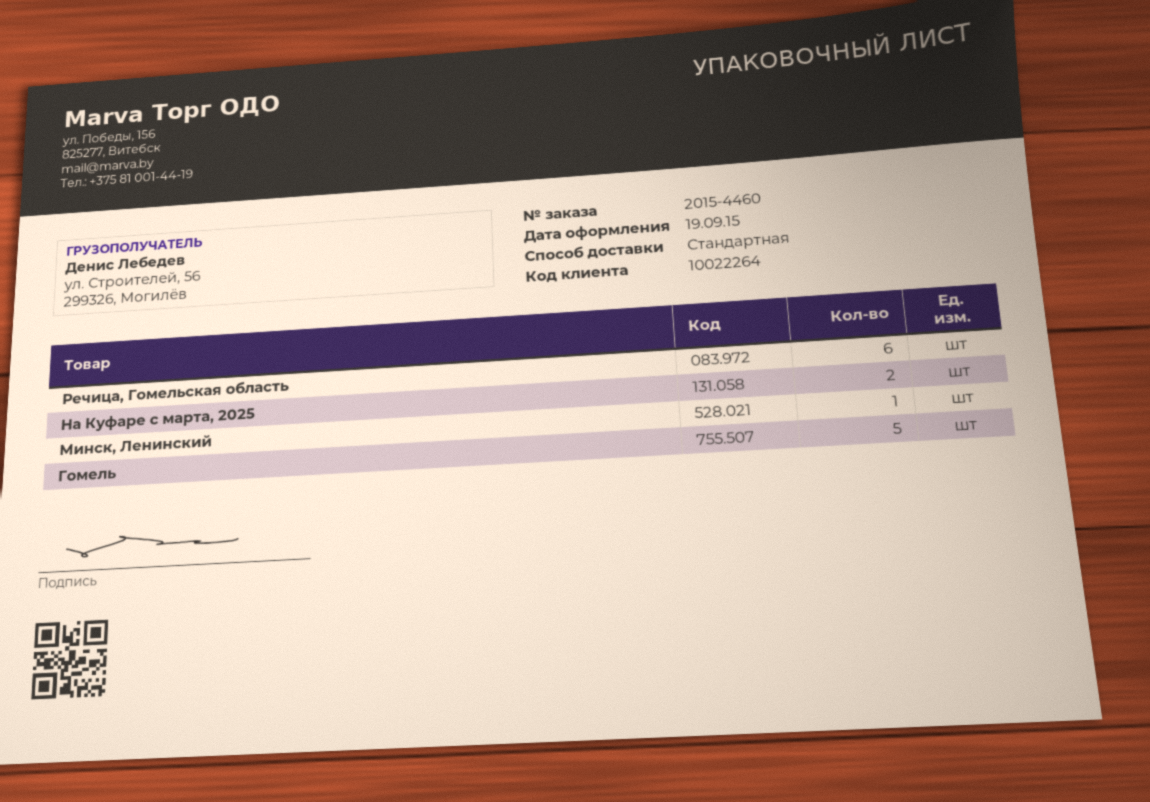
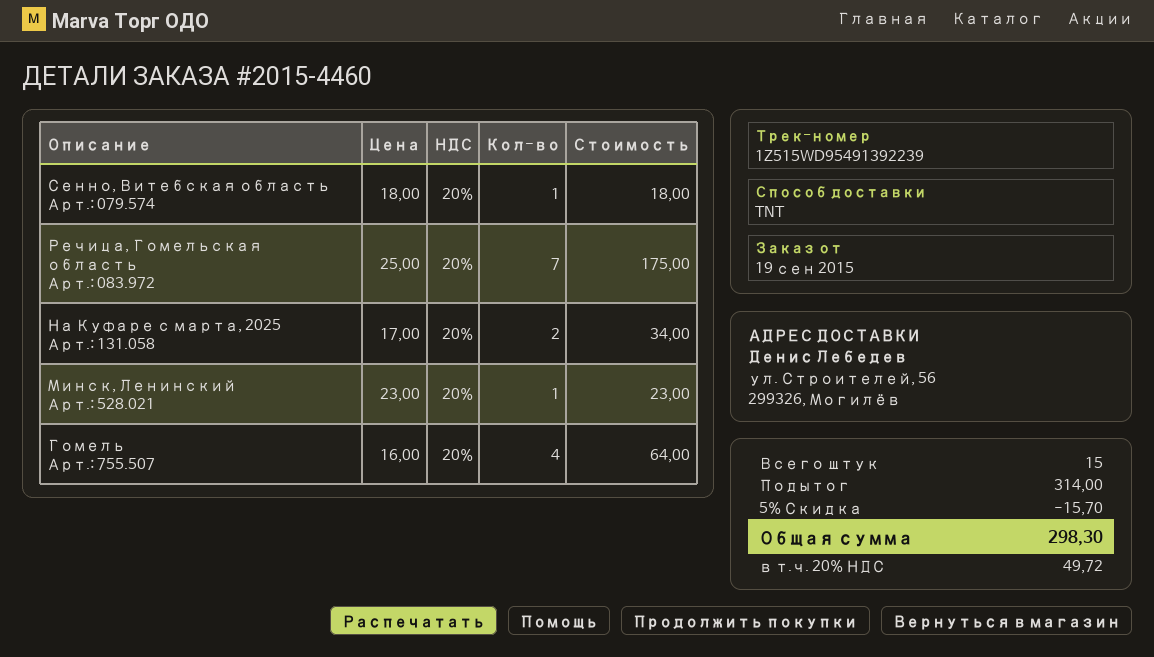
shipping method: standard -> TNT
Речица, Гомельская область: 6 -> 7
Гомель: 5 -> 4
Сенно, Витебская область: none -> 1

